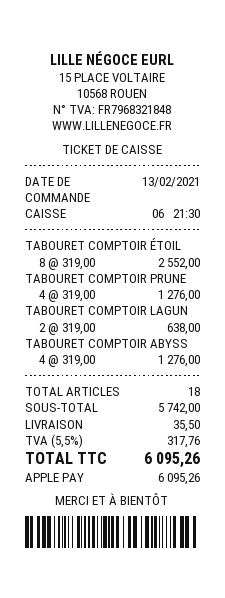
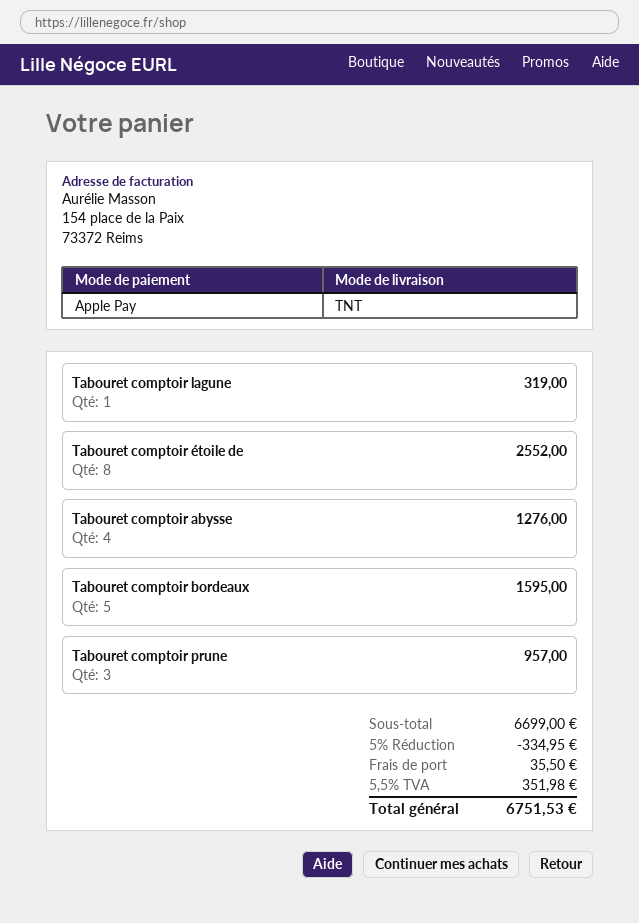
TABOURET COMPTOIR PRUNE: 4 for 1276.00 -> 3 for 957.00
TABOURET COMPTOIR LAGUN: 2 for 638.00 -> 1 for 319.00
Tabouret comptoir bordeaux: none -> 5 for 1595.00
subtotal: 5742.00 -> 6699.00
discount: none -> 5% = 334.95
tax: 5.5% = 317.76 -> 5.5% = 351.98
total: 6095.26 -> 6751.53

